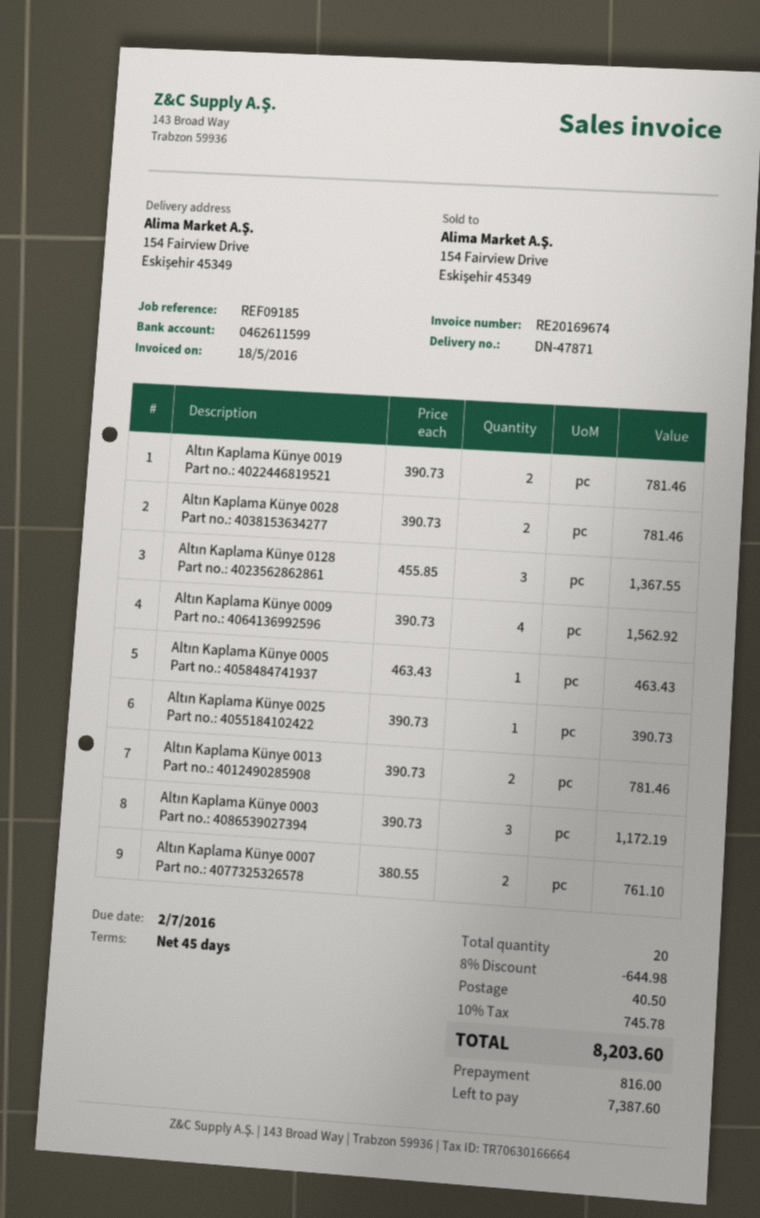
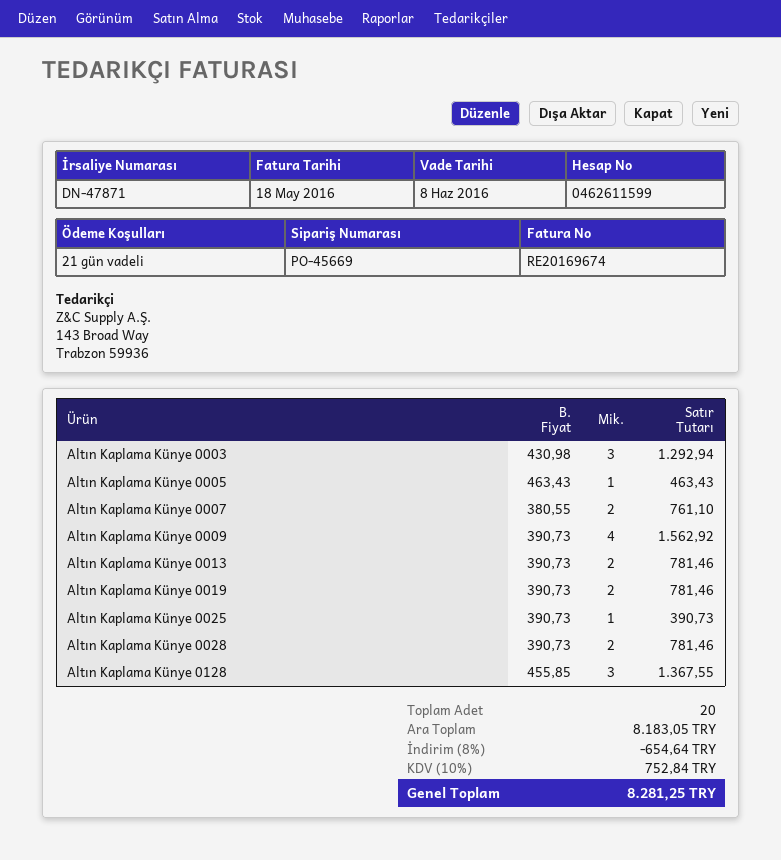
payment terms: 45 days -> 21 days
due date: 2016-07-02 -> 2016-06-08
Altın Kaplama Künye 0003: 3 x 390.73 = 1172.19 -> 3 x 430.98 = 1292.94
discount: 8% = 644.98 -> 8% = 654.64
shipping: 40.50 -> none
tax: 10% = 745.78 -> 10% = 752.84
total: 8203.60 -> 8281.25

